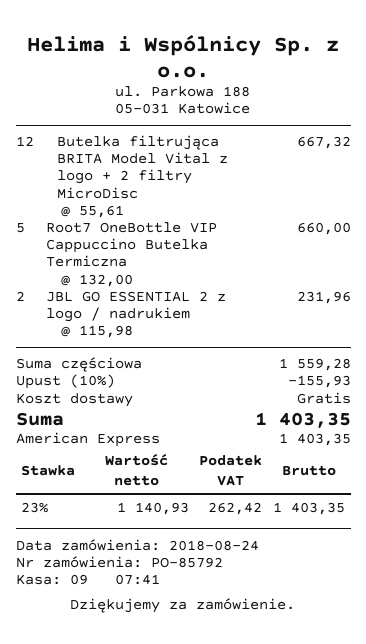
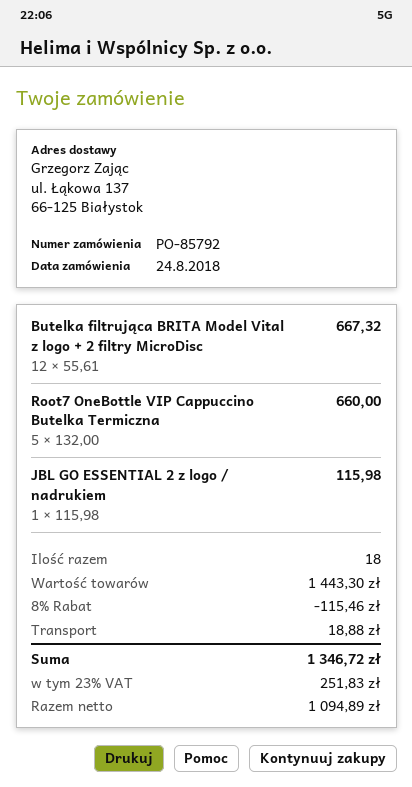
JBL GO ESSENTIAL 2 z logo / nadrukiem: 2 x 115.98 = 231.96 -> 1 x 115.98 = 115.98
subtotal: 1559.28 -> 1443.30
discount: 10% = 155.93 -> 8% = 115.46
shipping: 0.00 -> 18.88
net: 1140.93 -> 1094.89
tax: 23% = 262.42 -> 23% = 251.83
total: 1403.35 -> 1346.72

